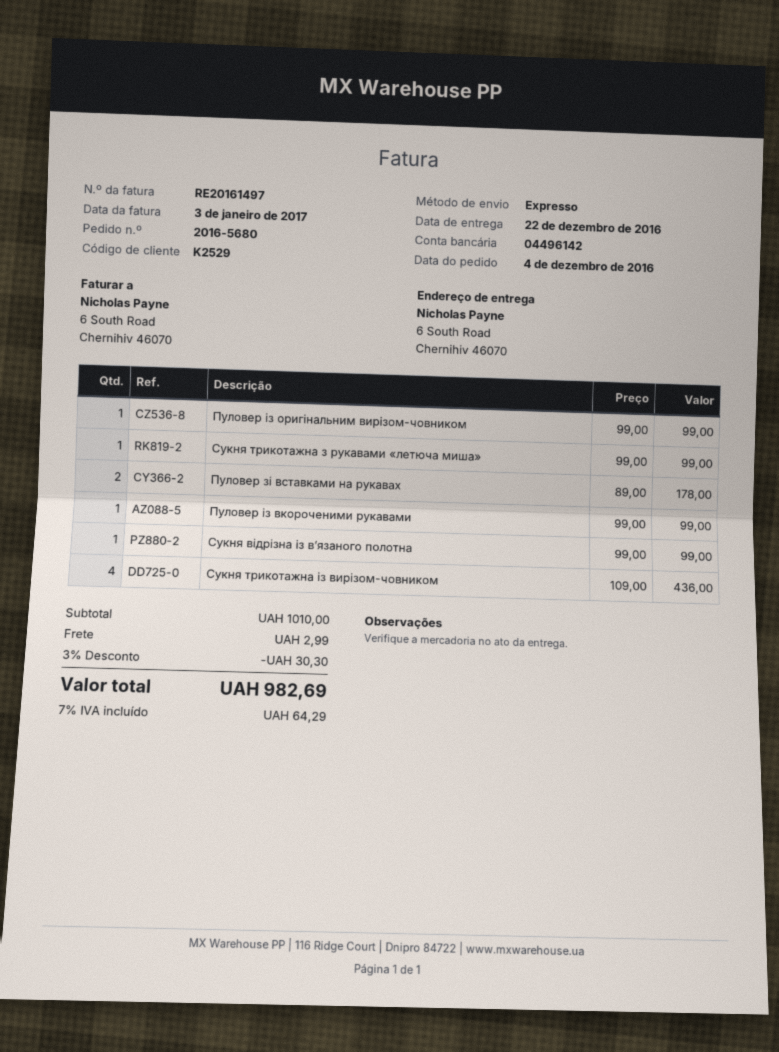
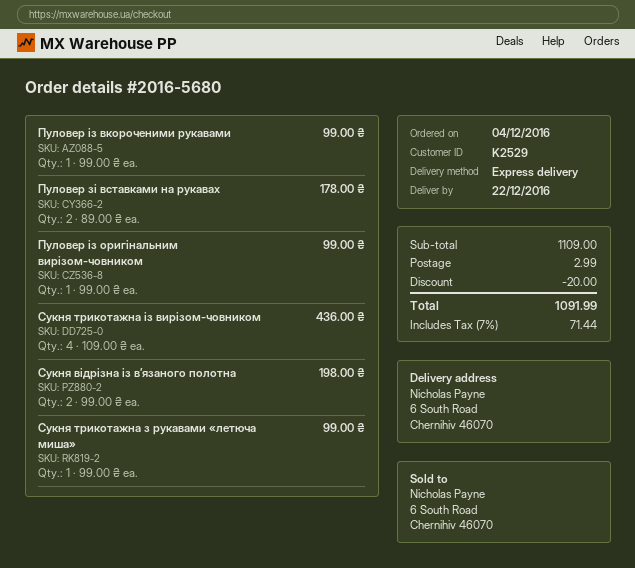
Сукня відрізна із в’язаного полотна: 1 x 99.00 = 99.00 -> 2 x 99.00 = 198.00
subtotal: 1010.00 -> 1109.00
discount: 30.30 -> 20.00
tax: 7% = 64.29 -> 7% = 71.44
total: 982.69 -> 1091.99

